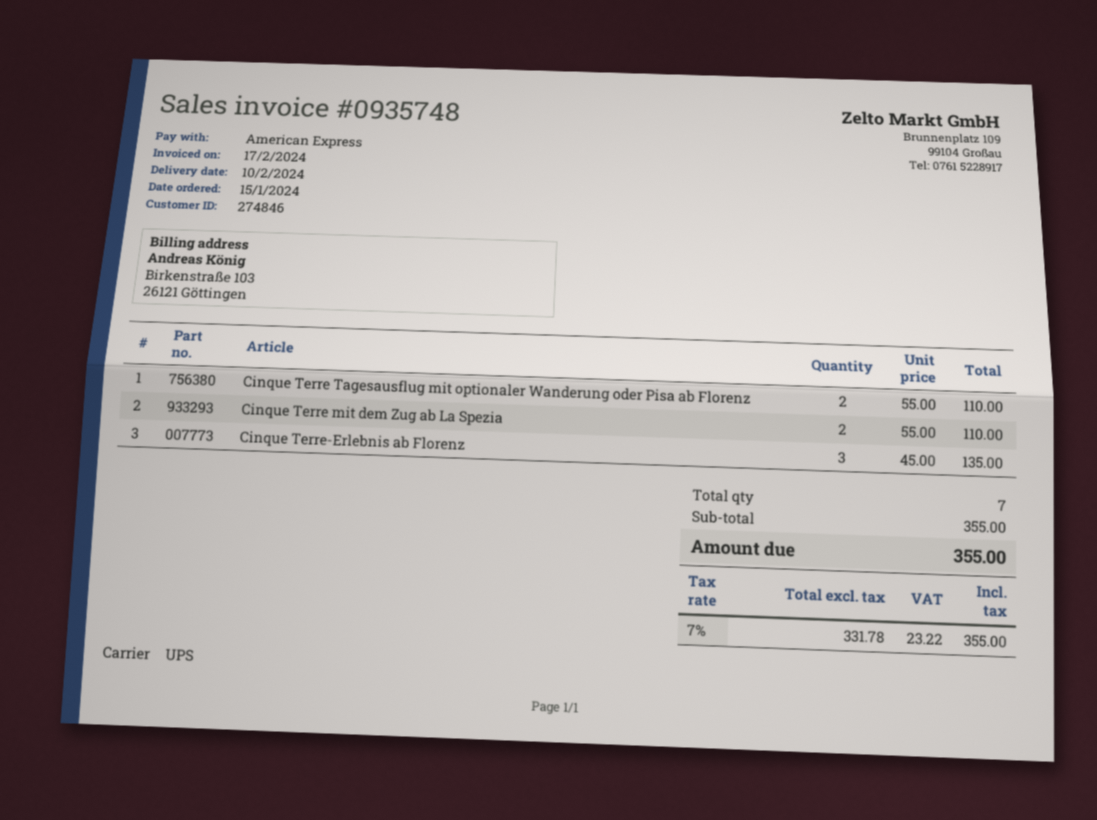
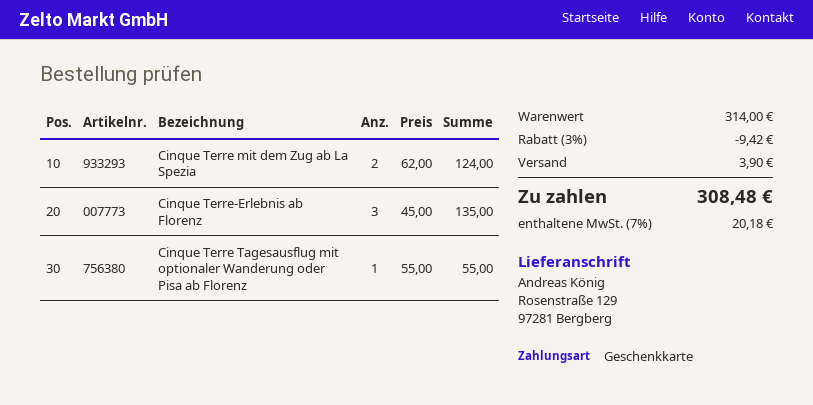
payment method: American Express -> gift card
Cinque Terre Tagesausflug mit optionaler Wanderung oder Pisa ab Florenz: 2 x 55.00 = 110.00 -> 1 x 55.00 = 55.00
Cinque Terre mit dem Zug ab La Spezia: 2 x 55.00 = 110.00 -> 2 x 62.00 = 124.00
subtotal: 355.00 -> 314.00
discount: none -> 3% = 9.42
shipping: none -> 3.90
tax: 7% = 23.22 -> 7% = 20.18
total: 355.00 -> 308.48

